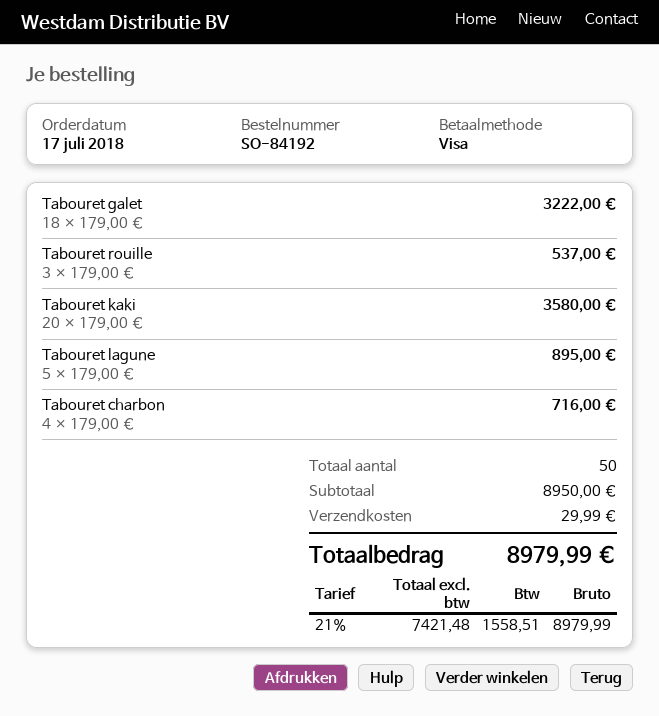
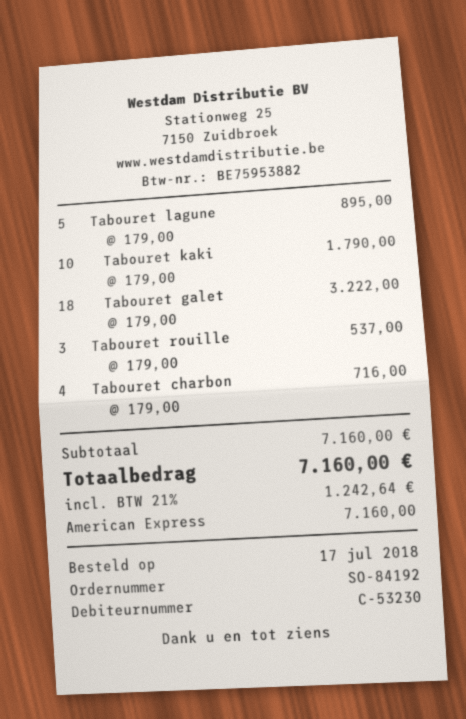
payment method: Visa -> American Express
Tabouret kaki: 20 x 179.00 = 3580.00 -> 10 x 179.00 = 1790.00
subtotal: 8950.00 -> 7160.00
shipping: 29.99 -> none
tax: 21% = 1558.51 -> 21% = 1242.64
total: 8979.99 -> 7160.00

